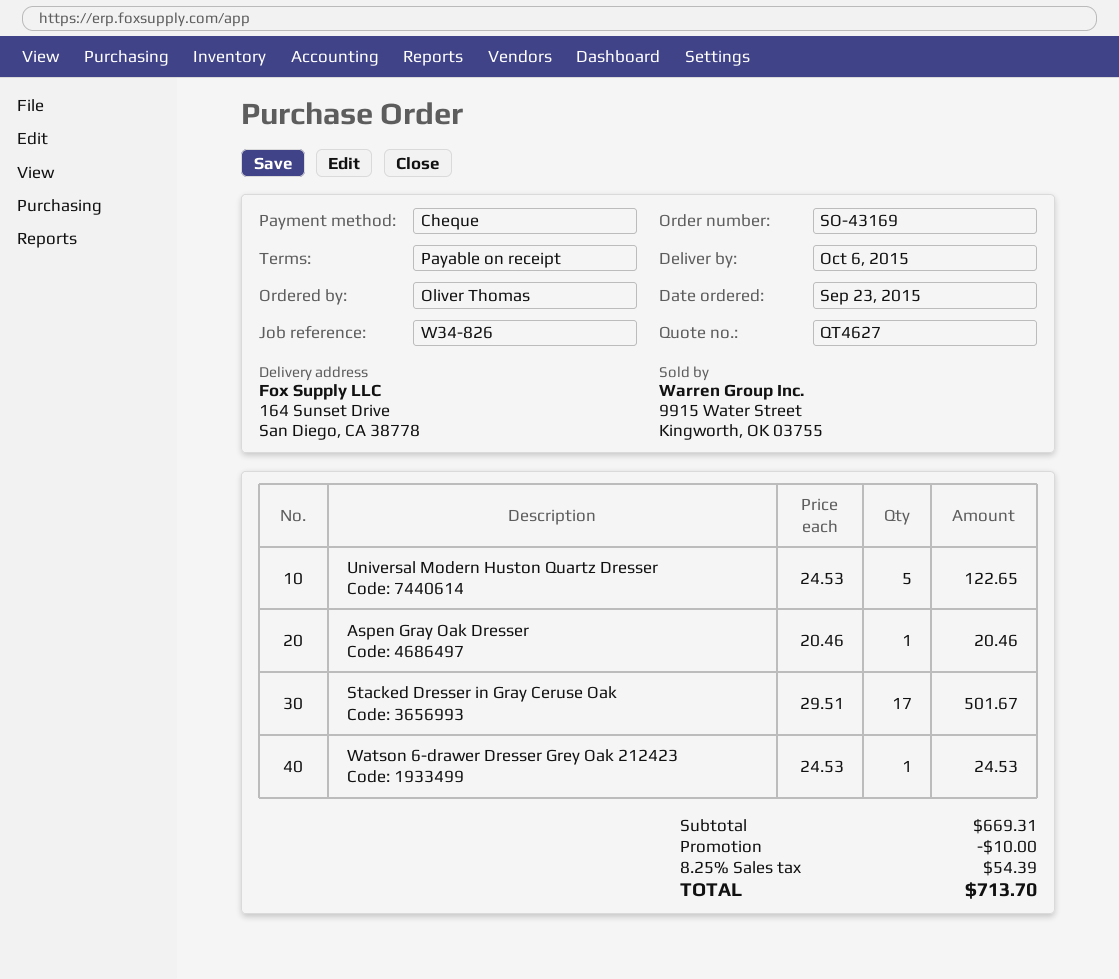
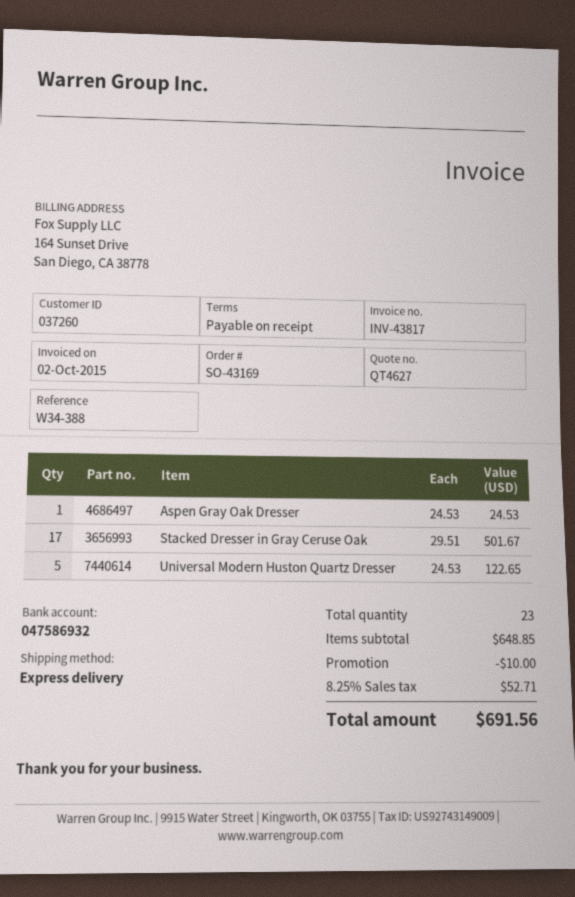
reference: W34-826 -> W34-388
Aspen Gray Oak Dresser: 1 x 20.46 = 20.46 -> 1 x 24.53 = 24.53
Watson 6-drawer Dresser Grey Oak 212423: 1 x 24.53 = 24.53 -> none
subtotal: 669.31 -> 648.85
tax: 8.25% = 54.39 -> 8.25% = 52.71
total: 713.70 -> 691.56

